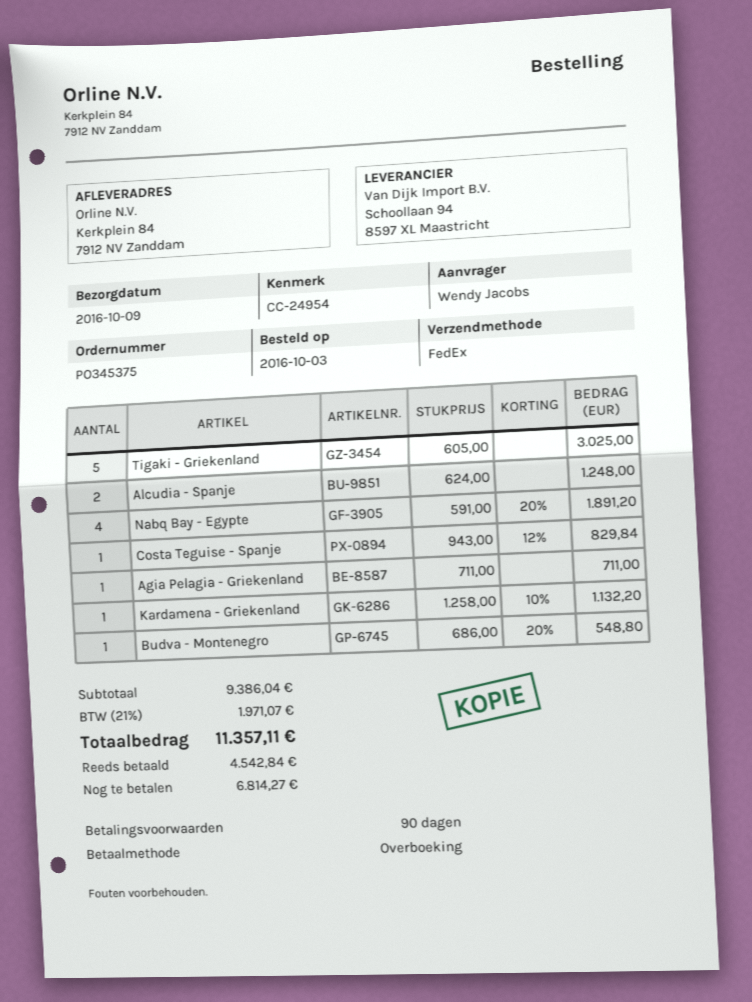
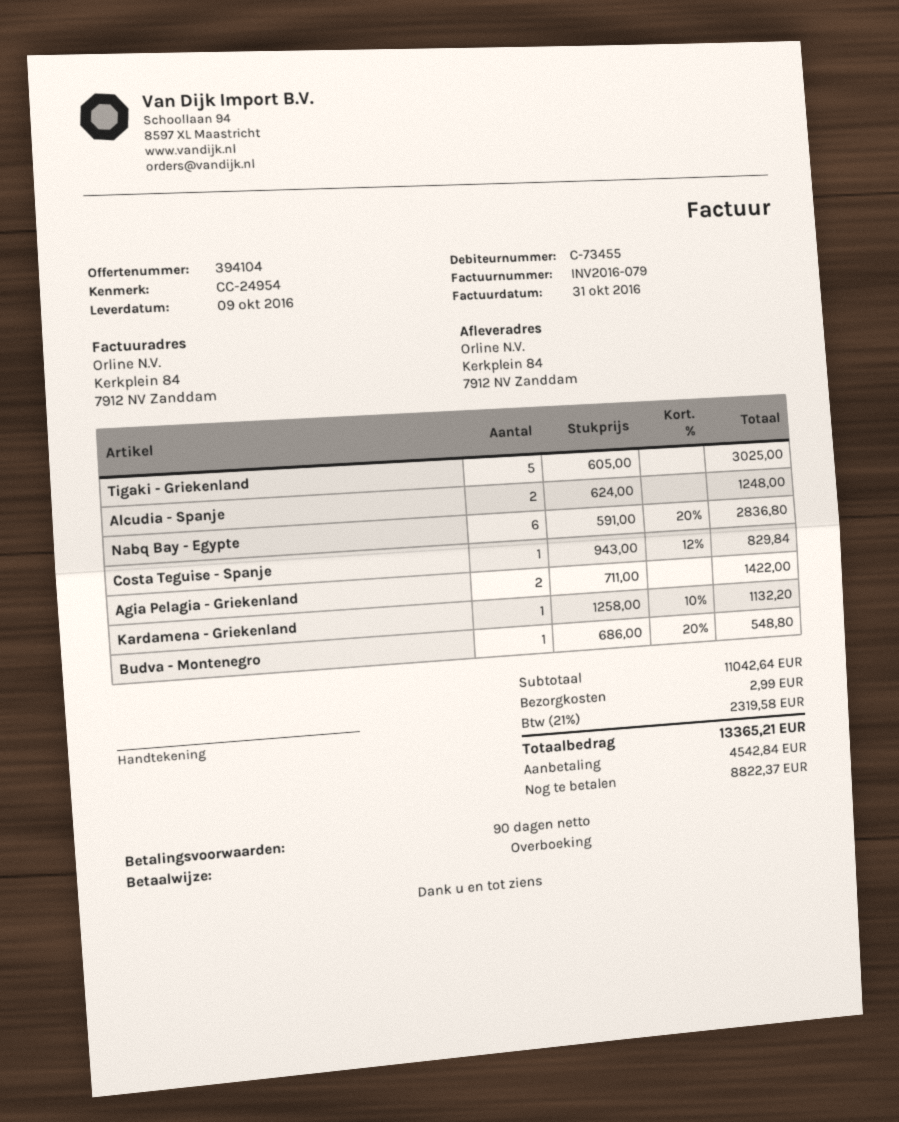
Nabq Bay - Egypte: 4 x 591.00 - 20% = 1891.20 -> 6 x 591.00 - 20% = 2836.80
Agia Pelagia - Griekenland: 1 x 711.00 = 711.00 -> 2 x 711.00 = 1422.00
subtotal: 9386.04 -> 11042.64
shipping: none -> 2.99
tax: 21% = 1971.07 -> 21% = 2319.58
total: 11357.11 -> 13365.21
balance: 6814.27 -> 8822.37

